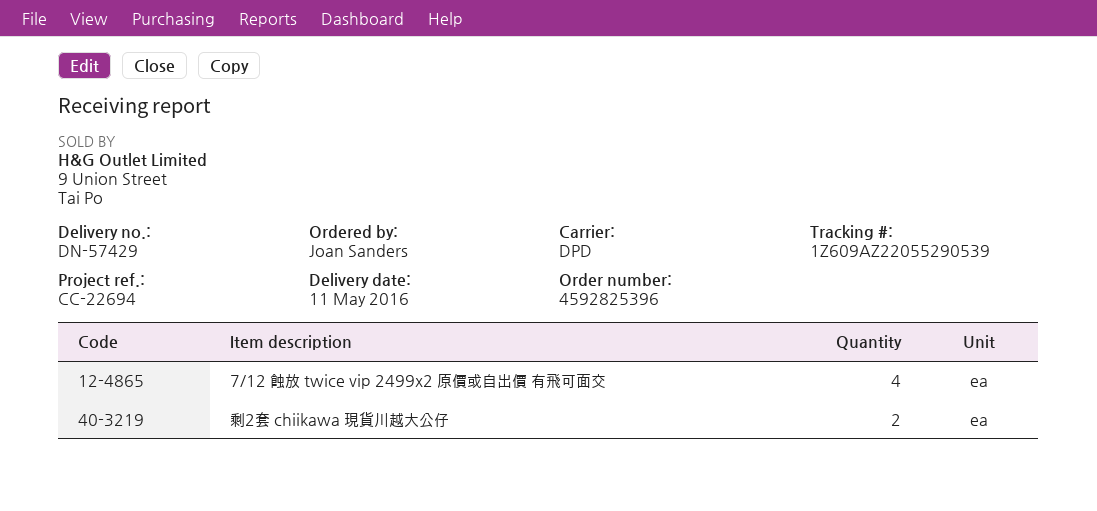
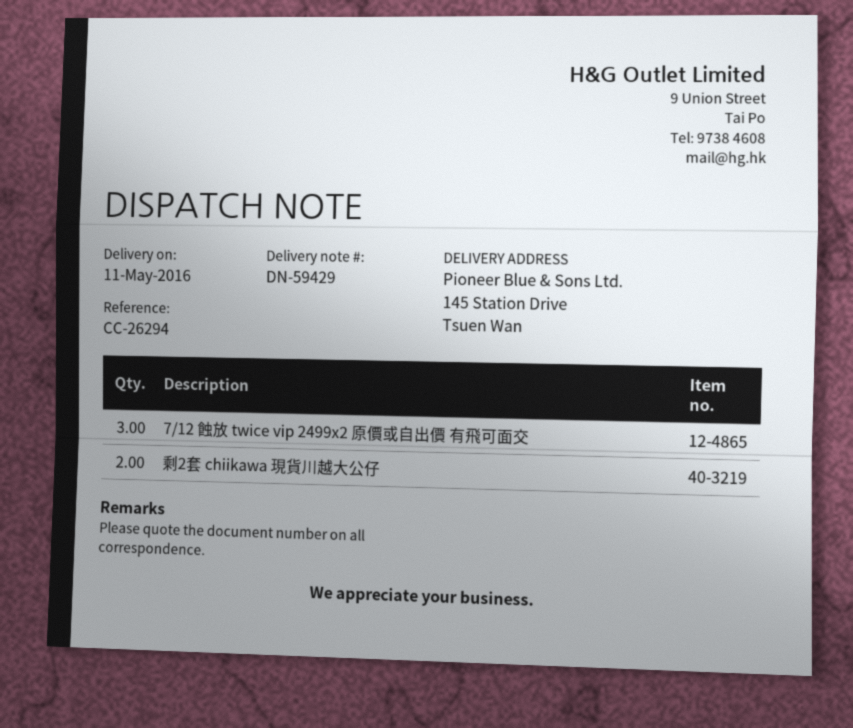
delivery note number: DN-57429 -> DN-59429
reference: CC-22694 -> CC-26294
7/12 蝕放 twice vip 2499x2 原價或自出價 有飛可面交: 4 -> 3

